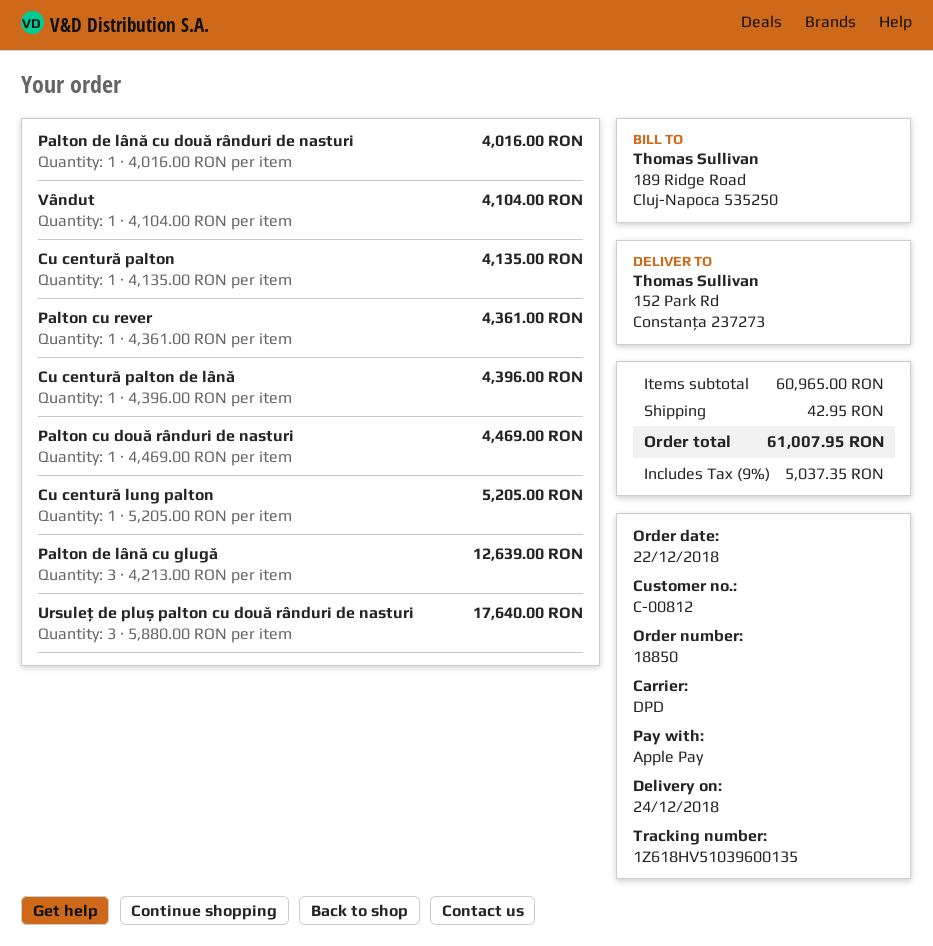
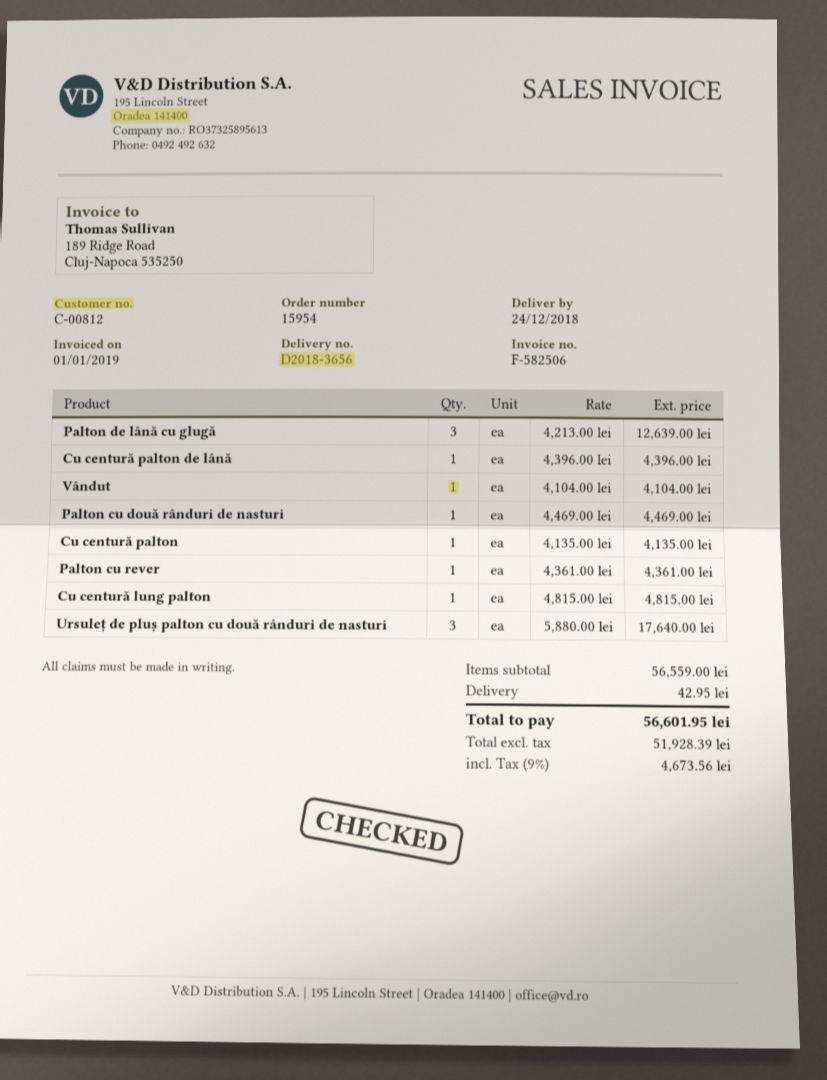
order number: 18850 -> 15954
Palton de lână cu două rânduri de nasturi: 1 x 4016.00 = 4016.00 -> none
Cu centură lung palton: 1 x 5205.00 = 5205.00 -> 1 x 4815.00 = 4815.00
subtotal: 60965.00 -> 56559.00
tax: 9% = 5037.35 -> 9% = 4673.56
total: 61007.95 -> 56601.95

